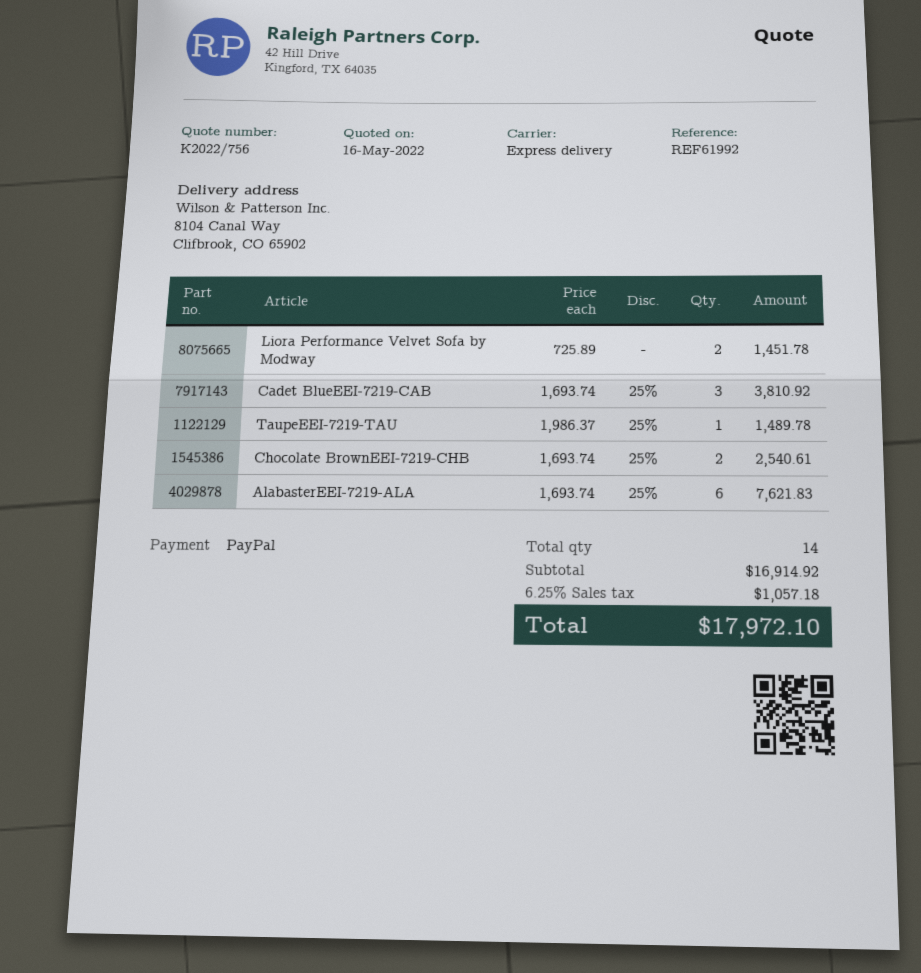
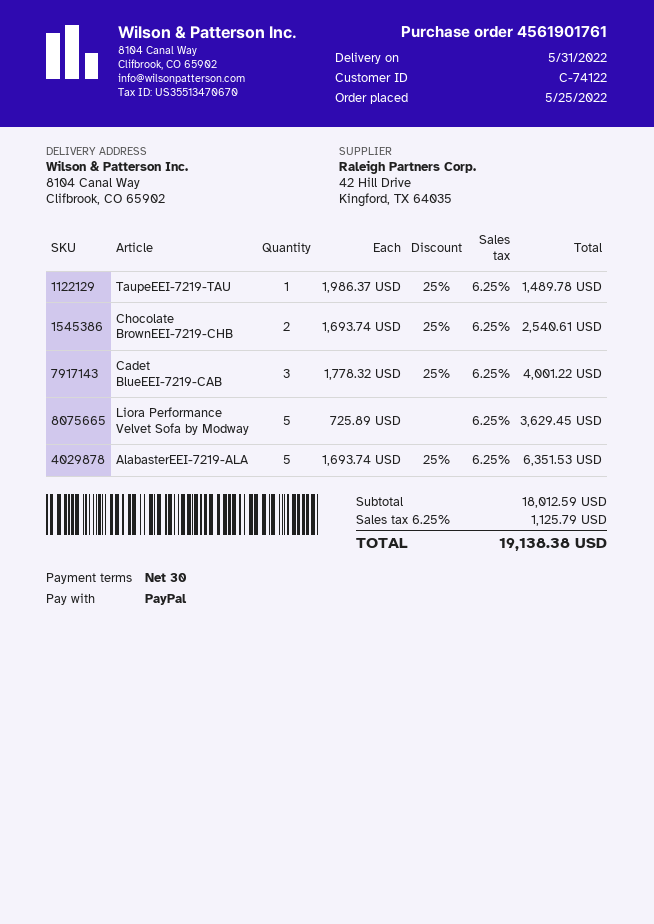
Liora Performance Velvet Sofa by Modway: 2 x 725.89 = 1451.78 -> 5 x 725.89 = 3629.45
Cadet BlueEEI-7219-CAB: 3 x 1693.74 - 25% = 3810.92 -> 3 x 1778.32 - 25% = 4001.22
AlabasterEEI-7219-ALA: 6 x 1693.74 - 25% = 7621.83 -> 5 x 1693.74 - 25% = 6351.53
subtotal: 16914.92 -> 18012.59
tax: 6.25% = 1057.18 -> 6.25% = 1125.79
total: 17972.10 -> 19138.38

